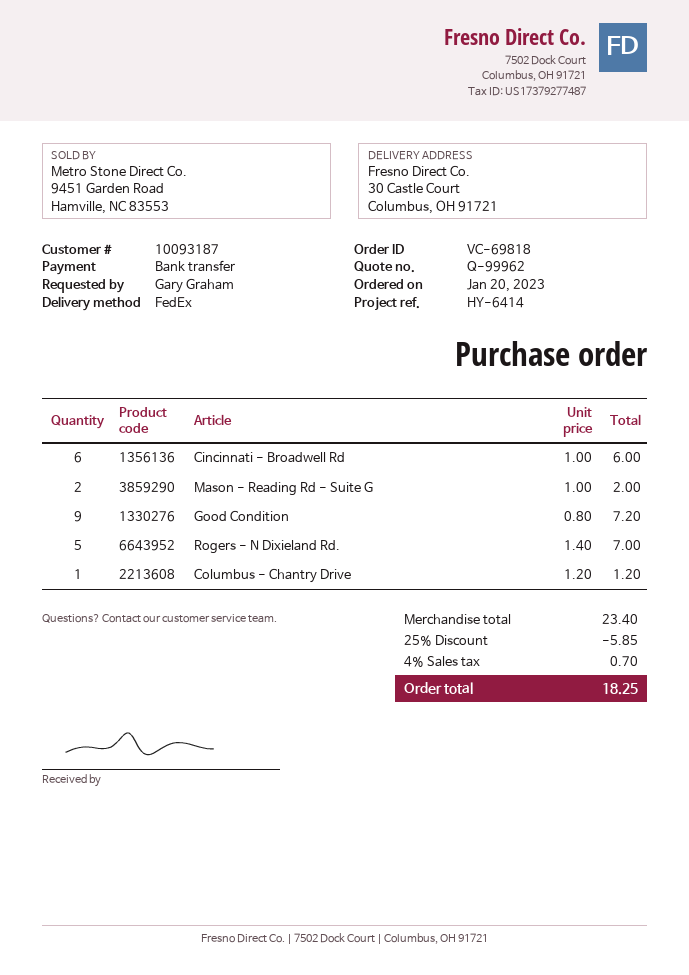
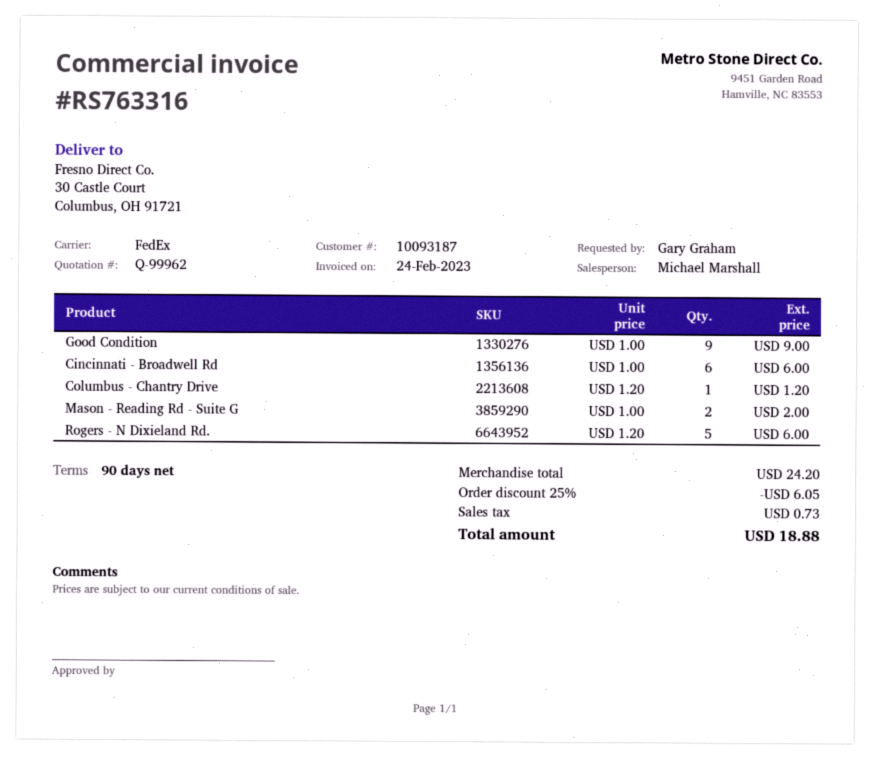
Good Condition: 9 x 0.80 = 7.20 -> 9 x 1.00 = 9.00
Rogers - N Dixieland Rd.: 5 x 1.40 = 7.00 -> 5 x 1.20 = 6.00
subtotal: 23.40 -> 24.20
discount: 25% = 5.85 -> 25% = 6.05
tax: 0.70 -> 0.73
total: 18.25 -> 18.88

